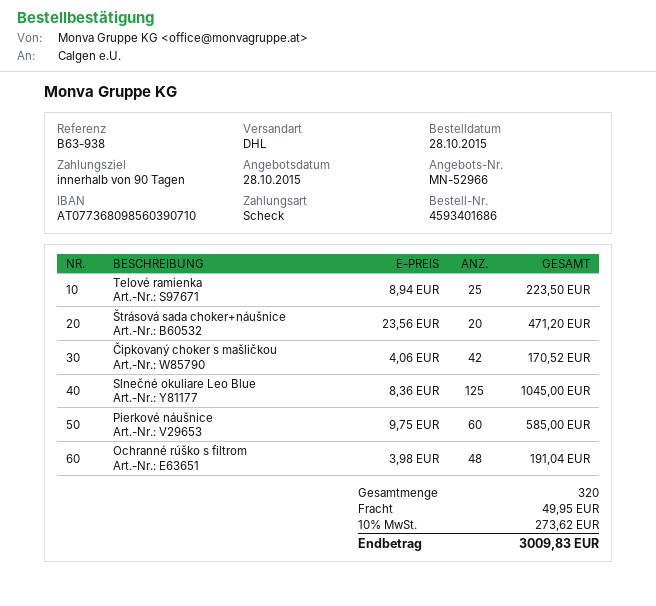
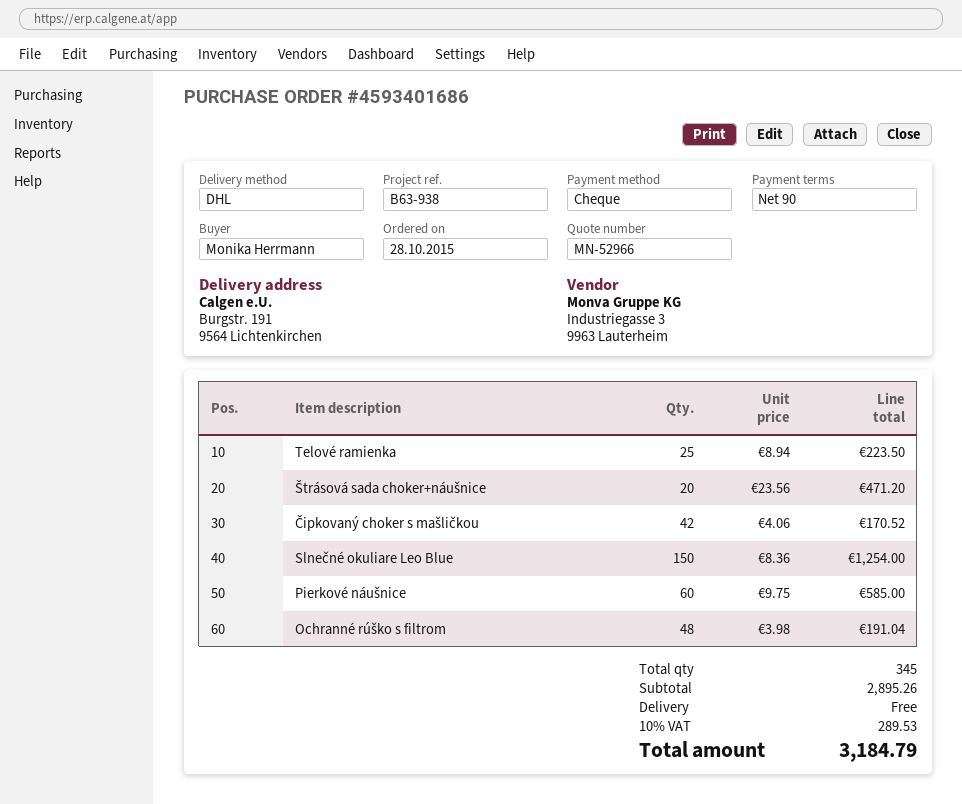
Slnečné okuliare Leo Blue: 125 x 8.36 = 1045.00 -> 150 x 8.36 = 1254.00
total quantity: 320 -> 345
shipping: 49.95 -> 0.00
tax: 10% = 273.62 -> 10% = 289.53
total: 3009.83 -> 3184.79

